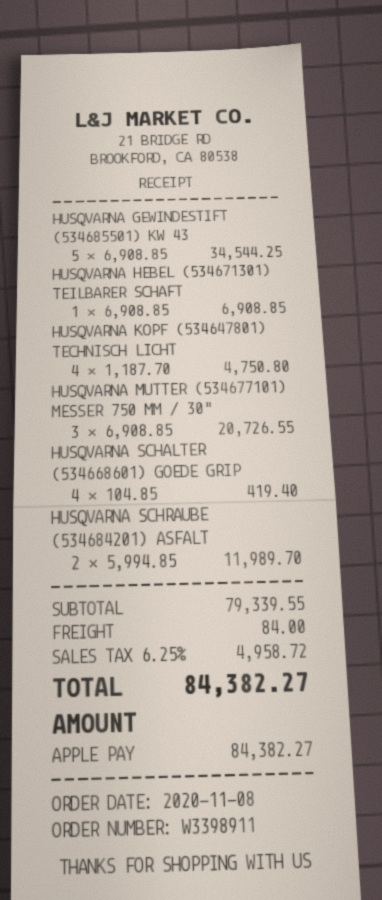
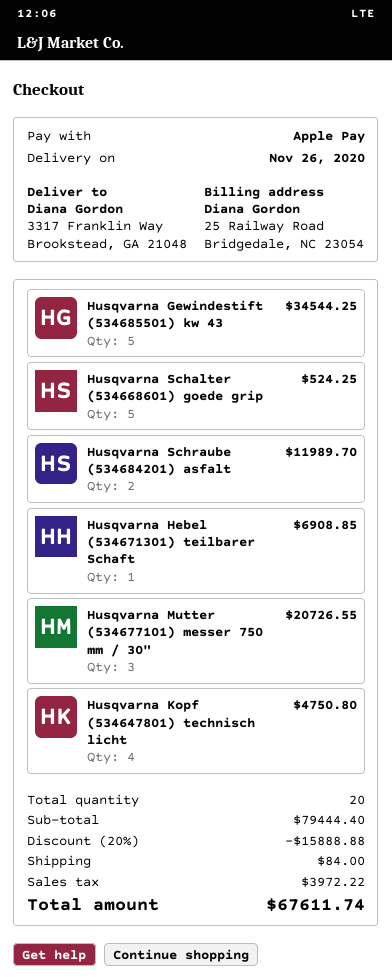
HUSQVARNA SCHALTER (534668601) GOEDE GRIP: 4 for 419.40 -> 5 for 524.25
subtotal: 79339.55 -> 79444.40
discount: none -> 20% = 15888.88
tax: 4958.72 -> 3972.22
total: 84382.27 -> 67611.74

